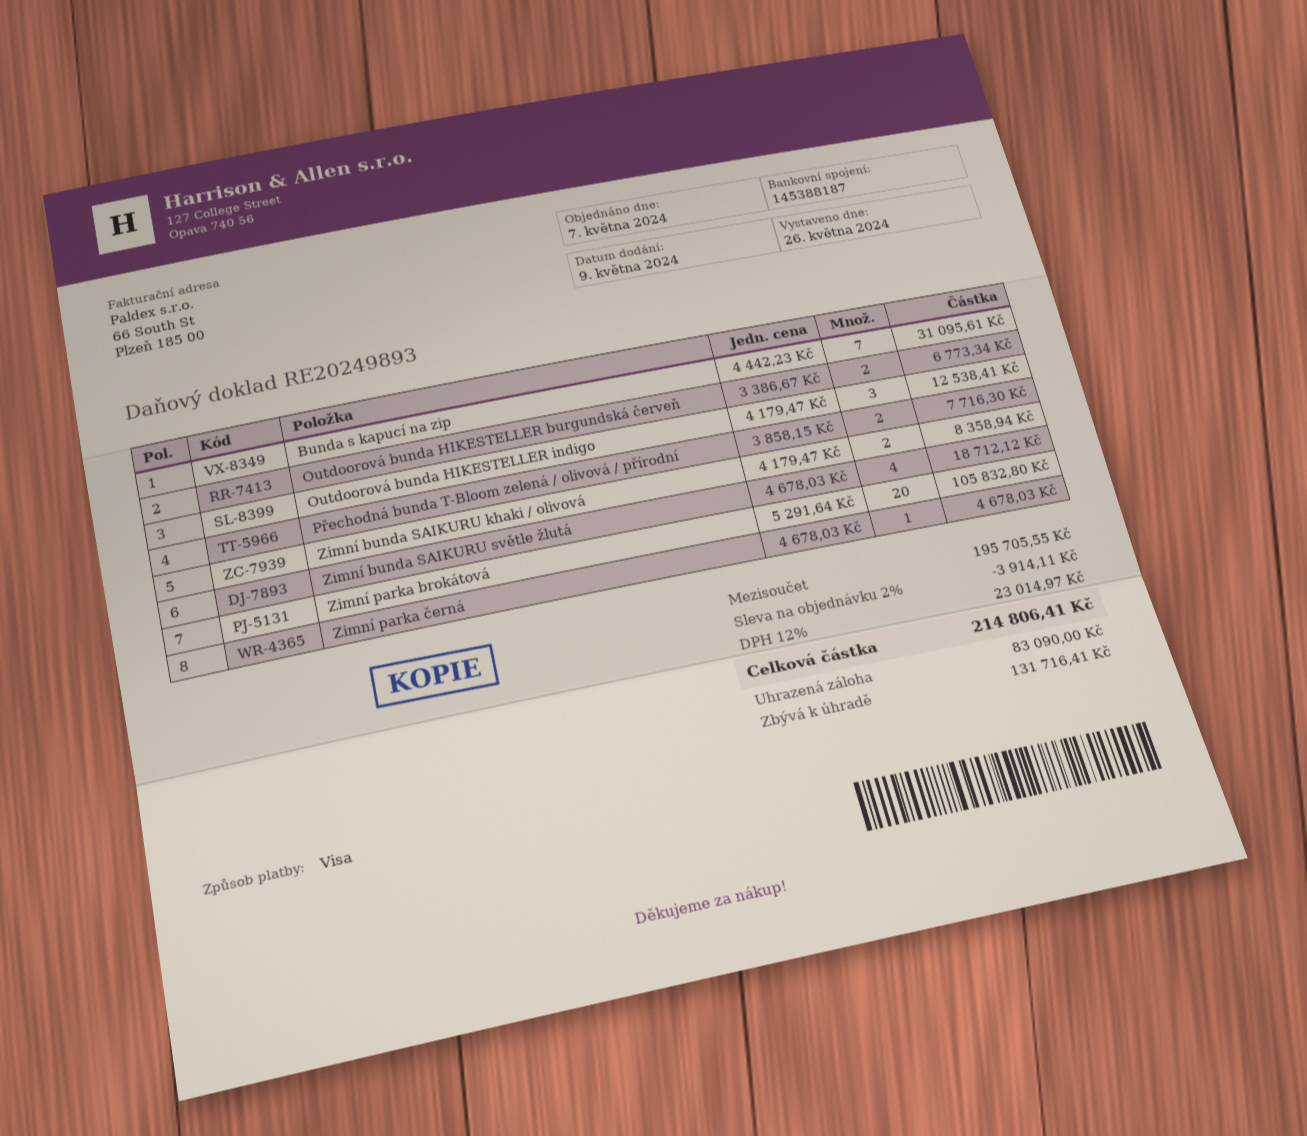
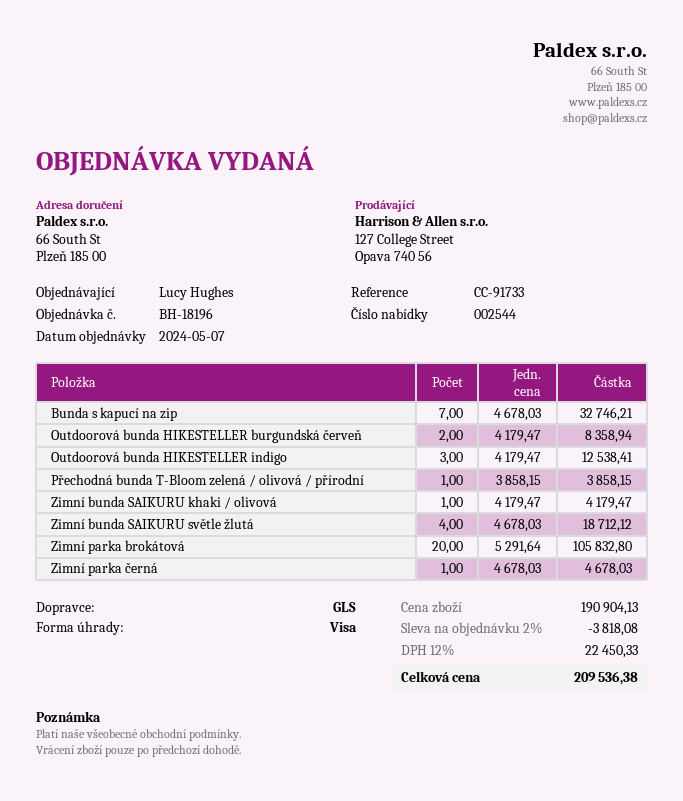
Bunda s kapucí na zip: 7 x 4442.23 = 31095.61 -> 7 x 4678.03 = 32746.21
Outdoorová bunda HIKESTELLER burgundská červeň: 2 x 3386.67 = 6773.34 -> 2 x 4179.47 = 8358.94
Přechodná bunda T-Bloom zelená / olivová / přírodní: 2 x 3858.15 = 7716.30 -> 1 x 3858.15 = 3858.15
Zimní bunda SAIKURU khaki / olivová: 2 x 4179.47 = 8358.94 -> 1 x 4179.47 = 4179.47
subtotal: 195705.55 -> 190904.13
discount: 2% = 3914.11 -> 2% = 3818.08
tax: 12% = 23014.97 -> 12% = 22450.33
total: 214806.41 -> 209536.38

